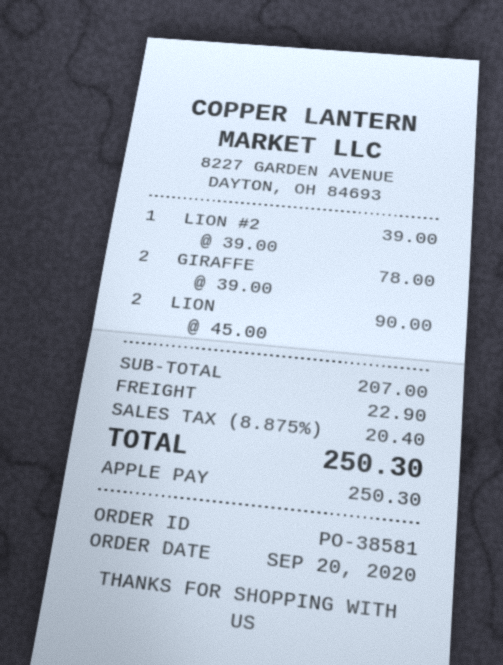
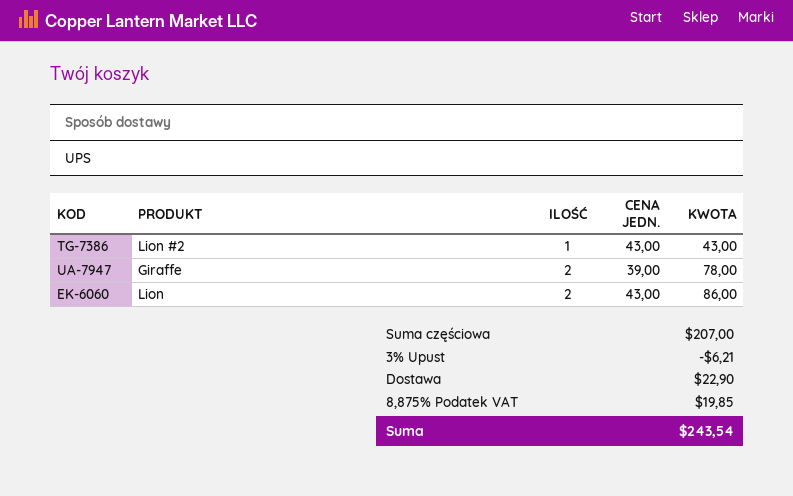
LION #2: 1 x 39.00 = 39.00 -> 1 x 43.00 = 43.00
LION: 2 x 45.00 = 90.00 -> 2 x 43.00 = 86.00
discount: none -> 3% = 6.21
tax: 8.875% = 20.40 -> 8.875% = 19.85
total: 250.30 -> 243.54

